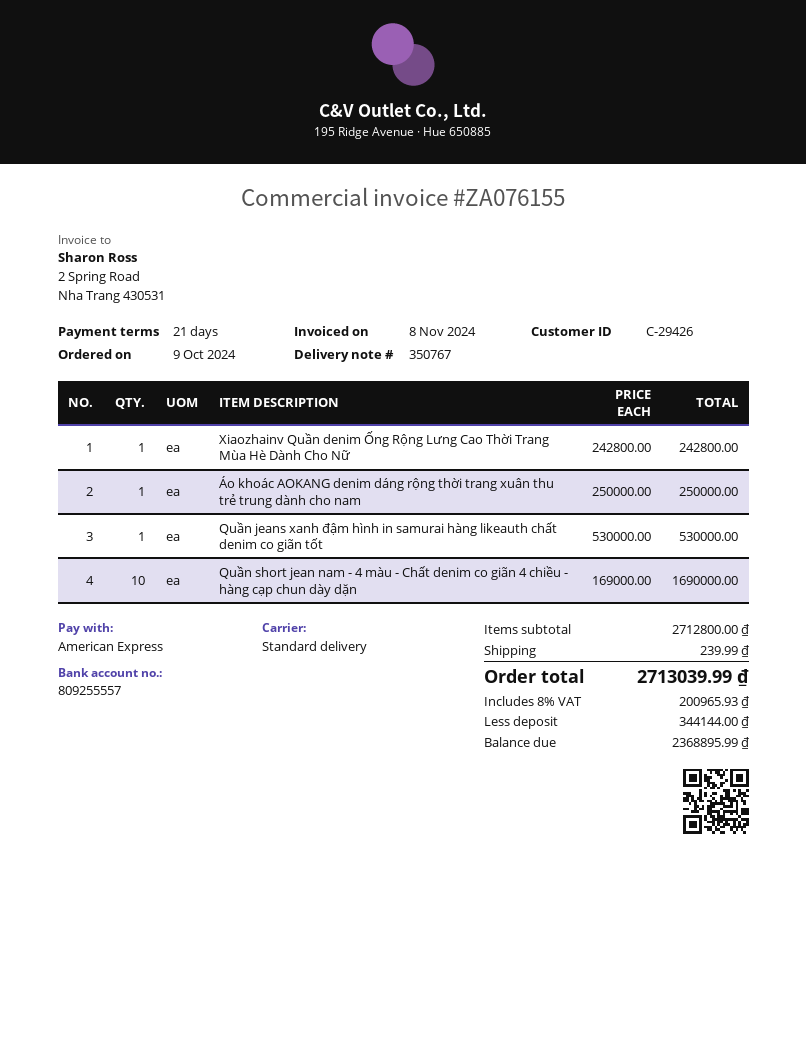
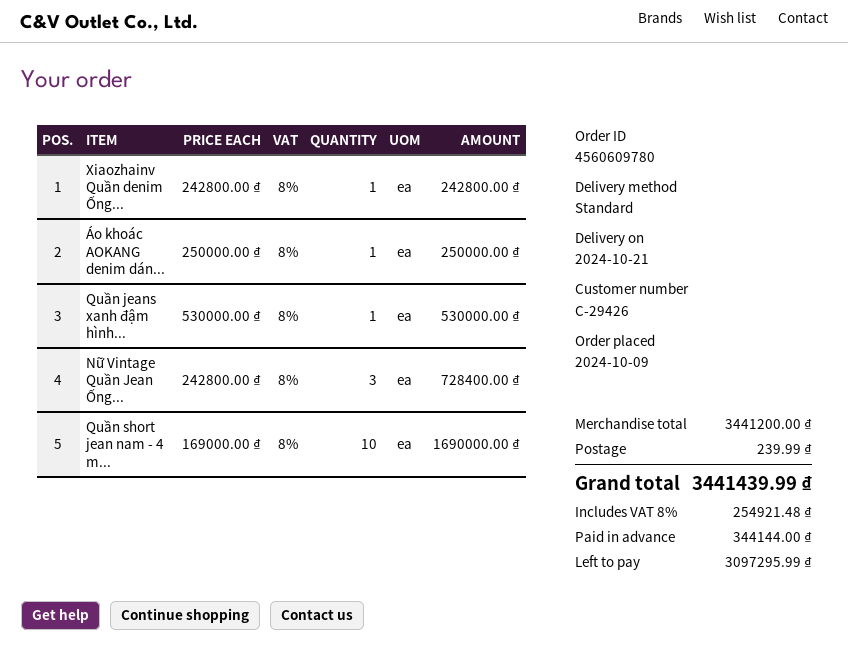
Nữ Vintage Quần Jean Ống...: none -> 3 x 242800.00 = 728400.00
subtotal: 2712800.00 -> 3441200.00
tax: 8% = 200965.93 -> 8% = 254921.48
total: 2713039.99 -> 3441439.99
balance: 2368895.99 -> 3097295.99

